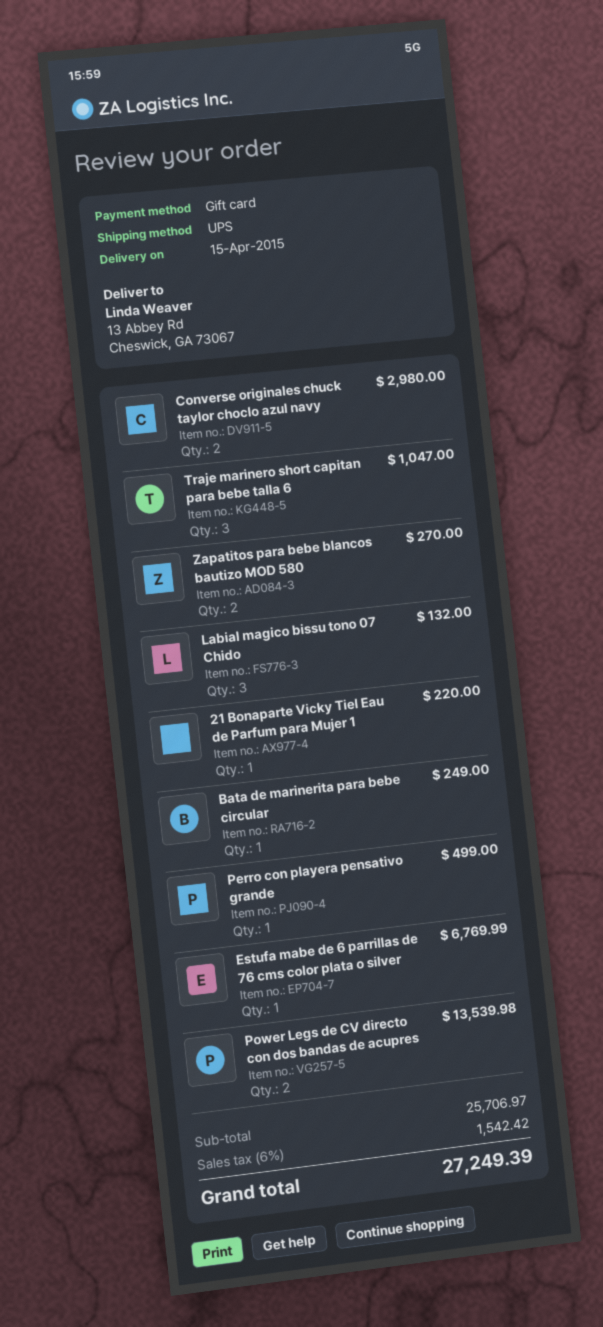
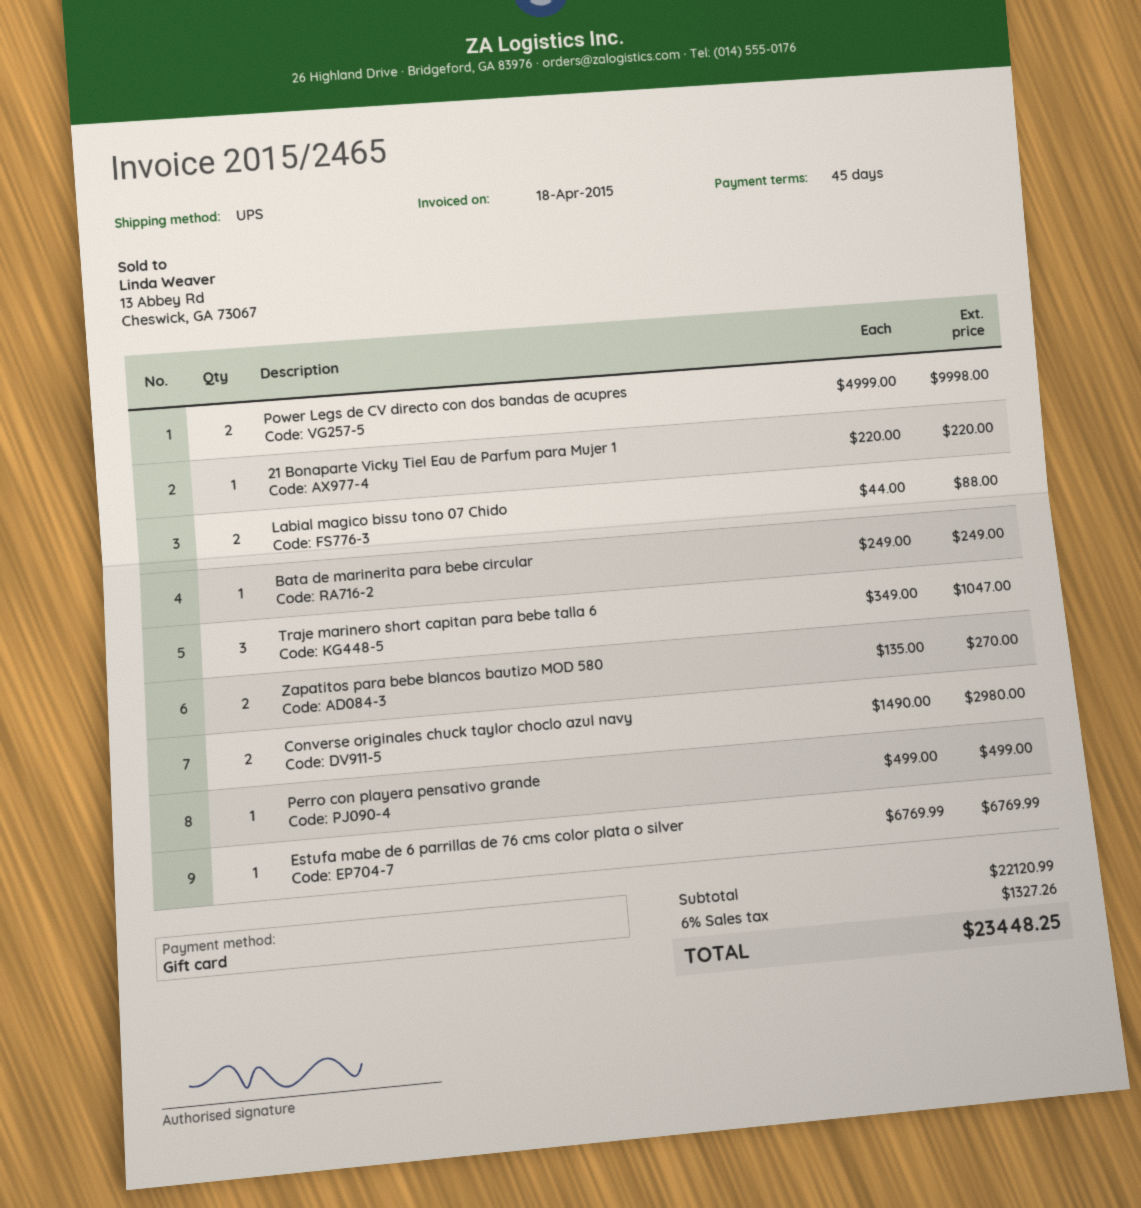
Labial magico bissu tono 07 Chido: 3 for 132.00 -> 2 for 88.00
Power Legs de CV directo con dos bandas de acupres: 2 for 13539.98 -> 2 for 9998.00
subtotal: 25706.97 -> 22120.99
tax: 6% = 1542.42 -> 6% = 1327.26
total: 27249.39 -> 23448.25

